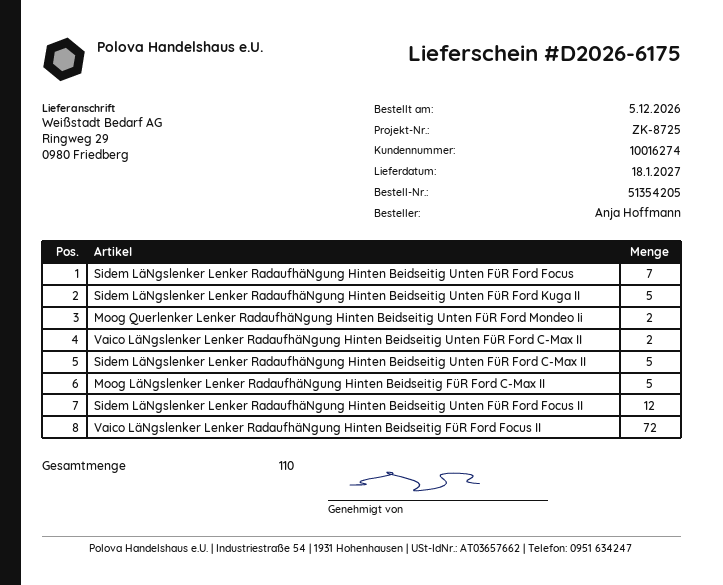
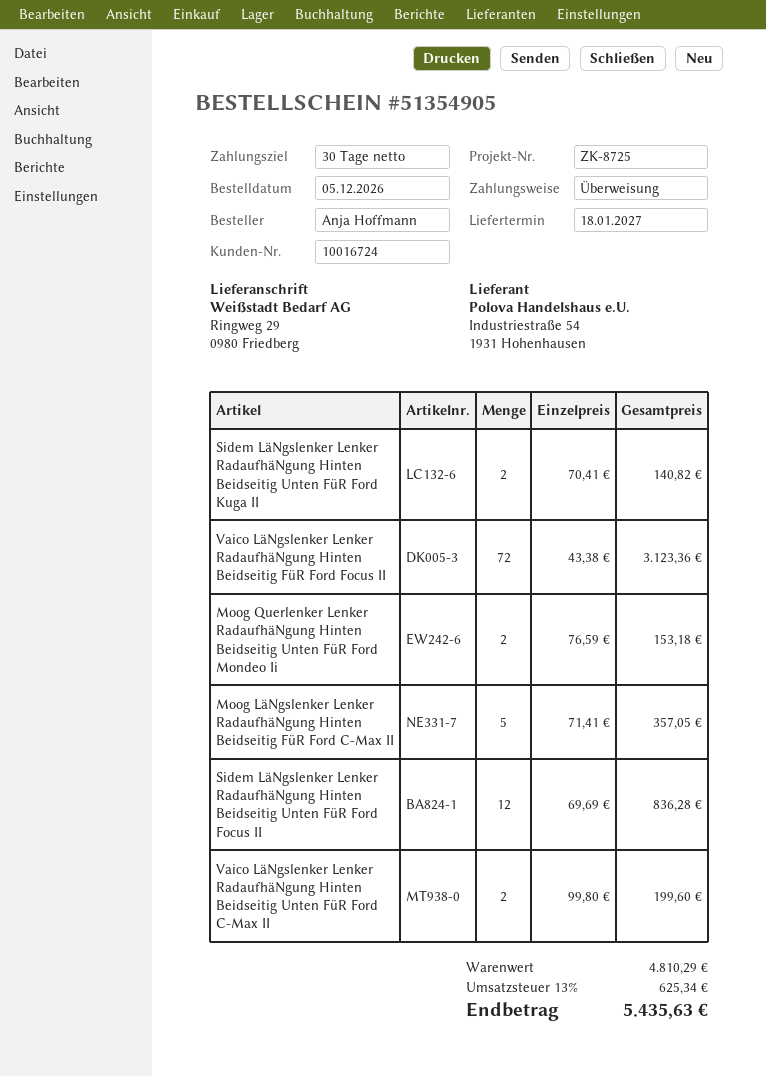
order number: 51354205 -> 51354905
customer number: 10016274 -> 10016724
Sidem LäNgslenker Lenker RadaufhäNgung Hinten Beidseitig Unten FüR Ford Focus: 7 -> none
Sidem LäNgslenker Lenker RadaufhäNgung Hinten Beidseitig Unten FüR Ford Kuga II: 5 -> 2
Sidem LäNgslenker Lenker RadaufhäNgung Hinten Beidseitig Unten FüR Ford C-Max II: 5 -> none

